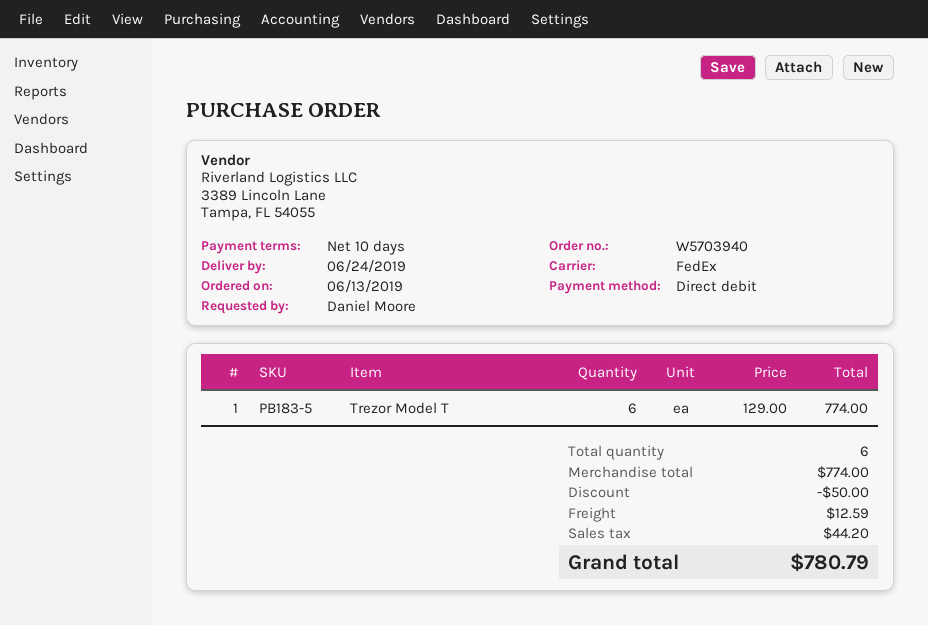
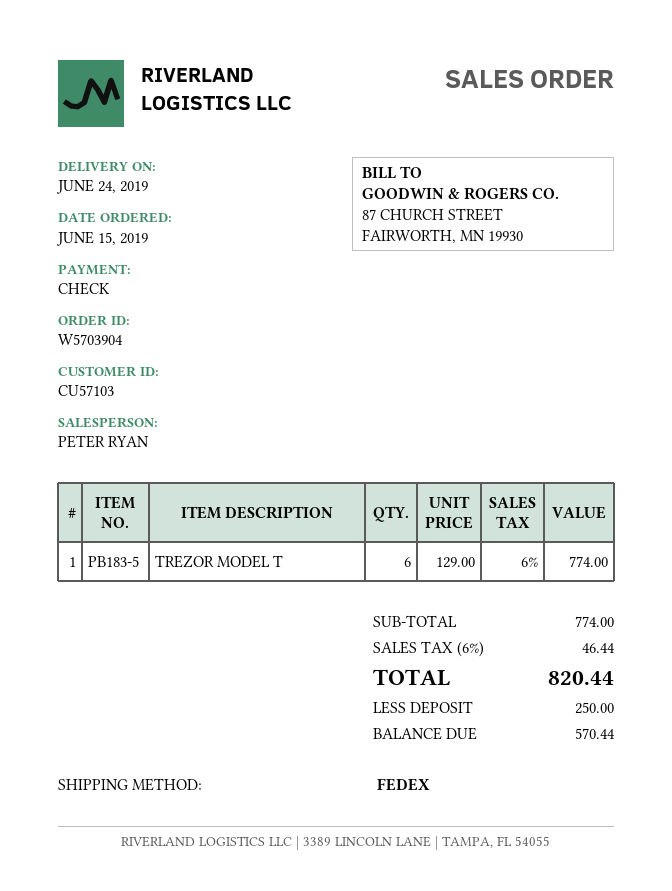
order number: W5703940 -> W5703904
order date: 2019-06-13 -> 2019-06-15
payment method: direct debit -> cheque
discount: 50.00 -> none
shipping: 12.59 -> none
tax: 44.20 -> 46.44
total: 780.79 -> 820.44

